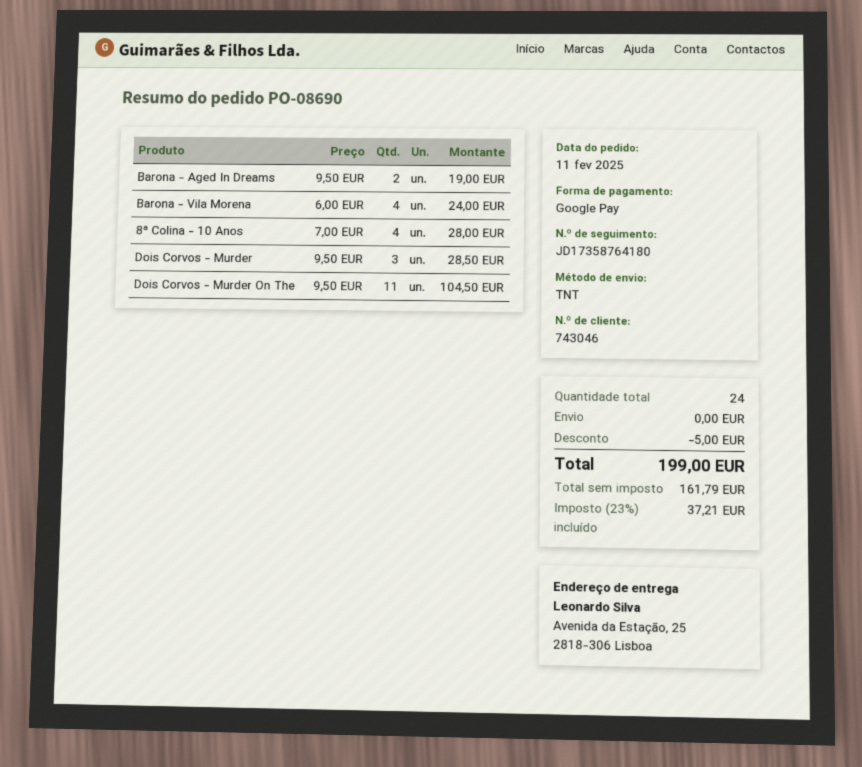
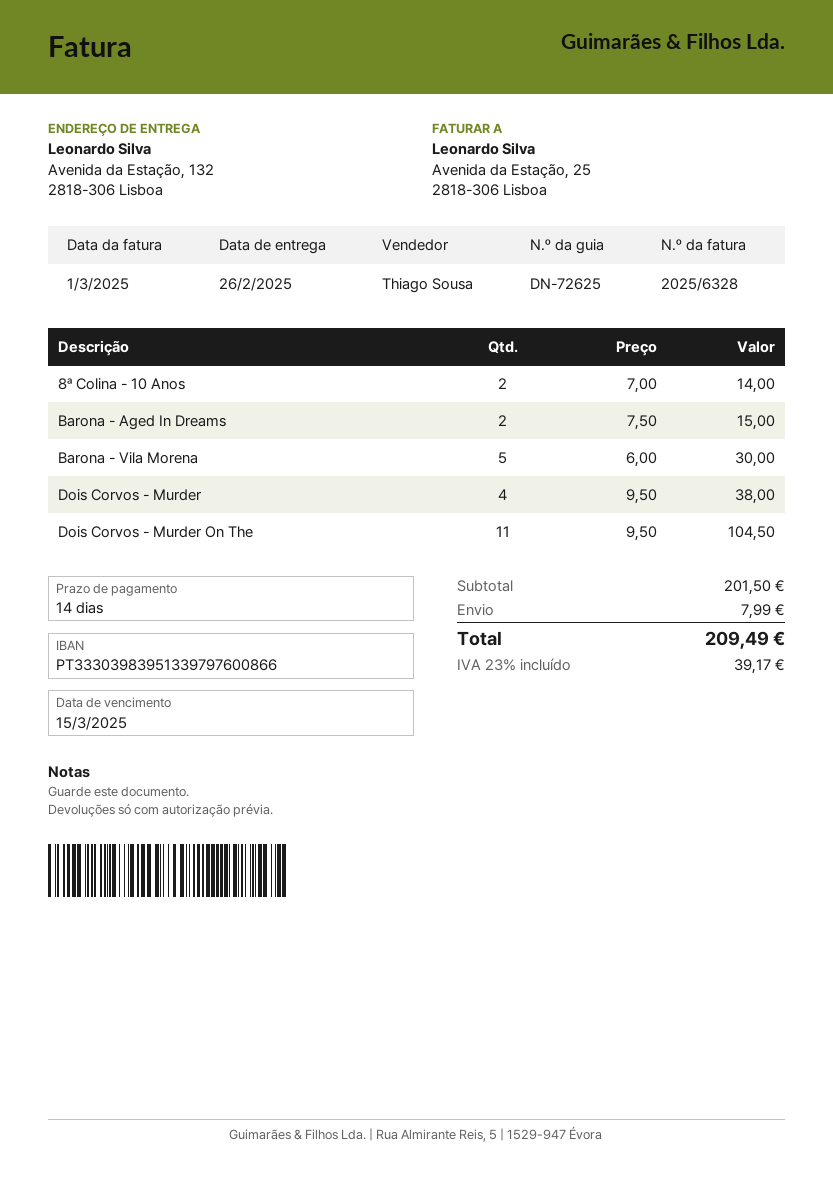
ship to: Avenida da Estação, 25, 2818-306 Lisboa -> Avenida da Estação, 132, 2818-306 Lisboa
Barona - Aged In Dreams: 2 x 9.50 = 19.00 -> 2 x 7.50 = 15.00
Barona - Vila Morena: 4 x 6.00 = 24.00 -> 5 x 6.00 = 30.00
8ª Colina - 10 Anos: 4 x 7.00 = 28.00 -> 2 x 7.00 = 14.00
Dois Corvos - Murder: 3 x 9.50 = 28.50 -> 4 x 9.50 = 38.00
discount: 5.00 -> none
shipping: 0.00 -> 7.99
tax: 23% = 37.21 -> 23% = 39.17
total: 199.00 -> 209.49

